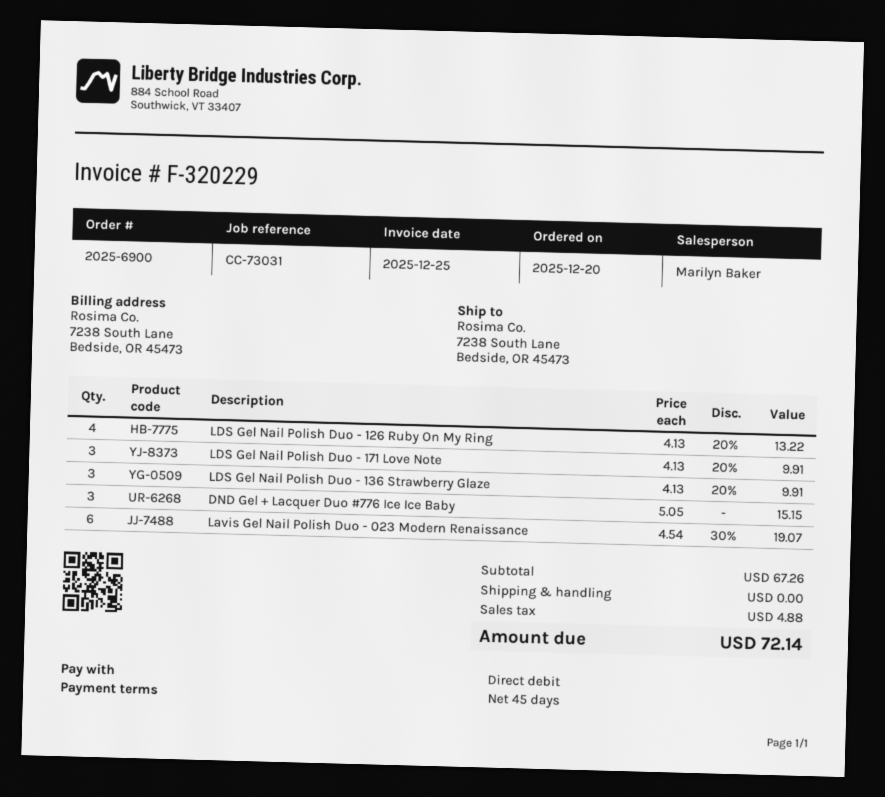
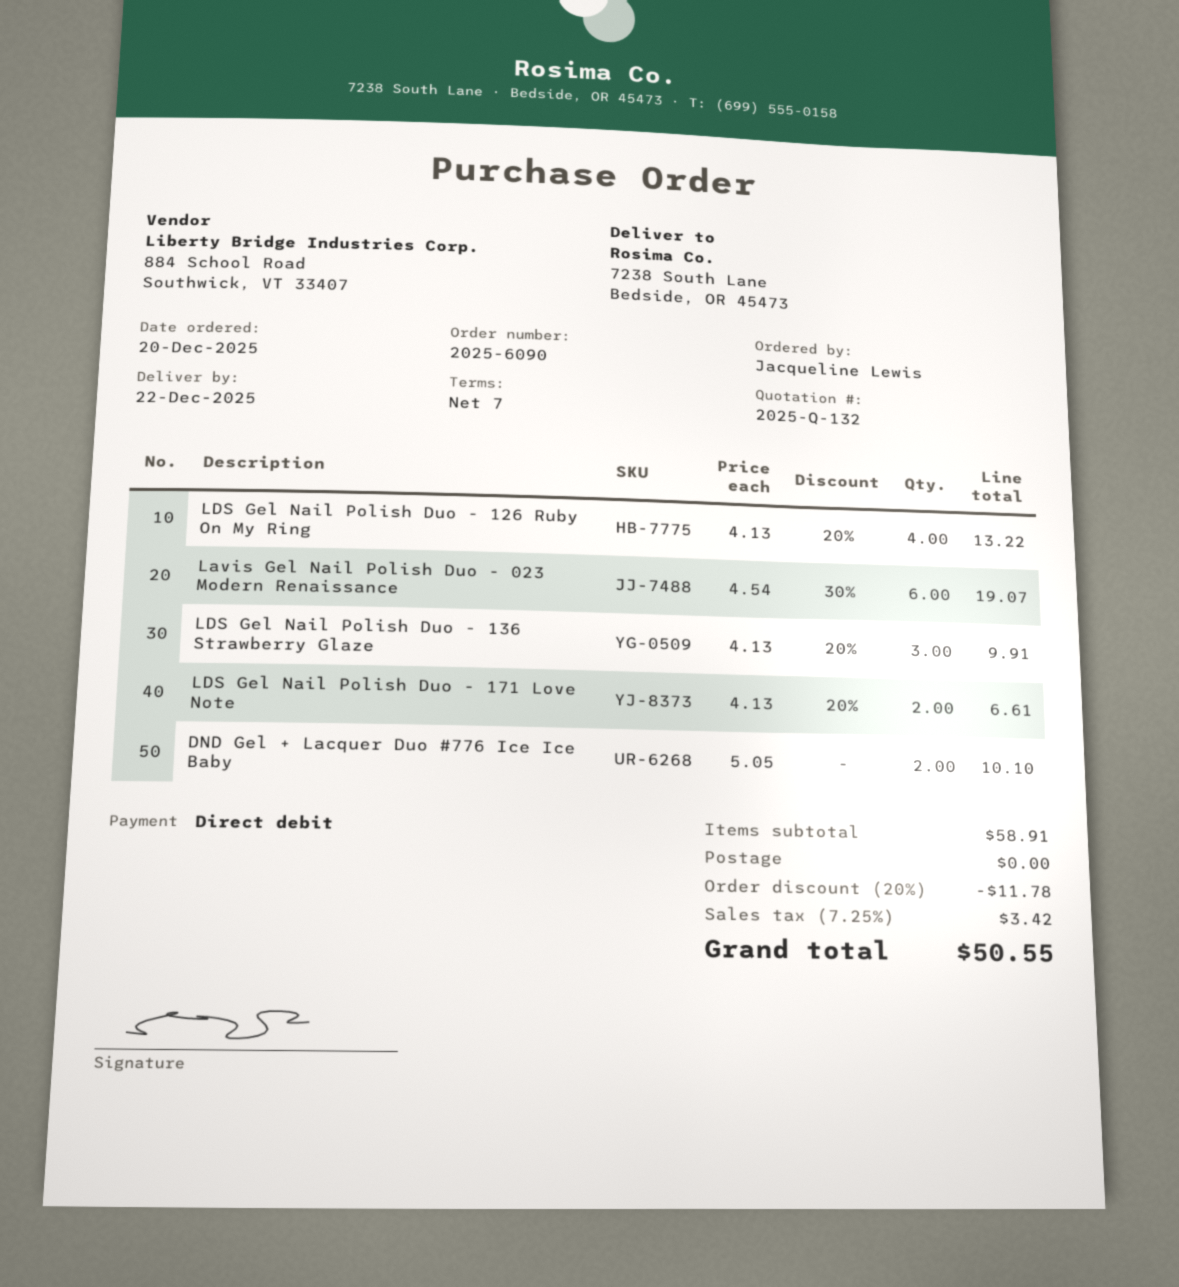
order number: 2025-6900 -> 2025-6090
payment terms: 45 days -> 7 days
LDS Gel Nail Polish Duo - 171 Love Note: 3 x 4.13 - 20% = 9.91 -> 2 x 4.13 - 20% = 6.61
DND Gel + Lacquer Duo #776 Ice Ice Baby: 3 x 5.05 = 15.15 -> 2 x 5.05 = 10.10
subtotal: 67.26 -> 58.91
discount: none -> 20% = 11.78
tax: 4.88 -> 3.42
total: 72.14 -> 50.55

